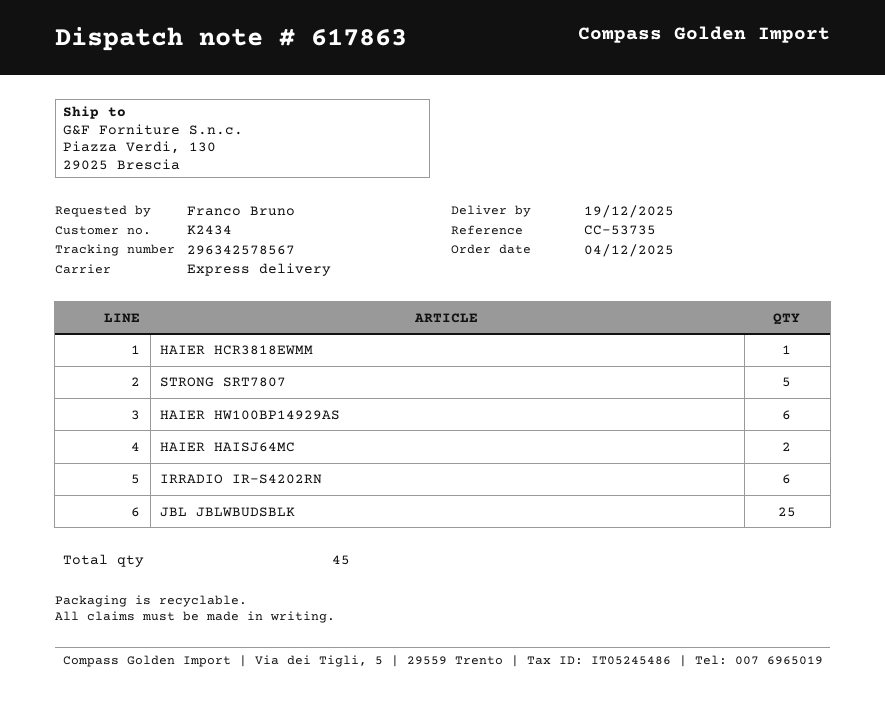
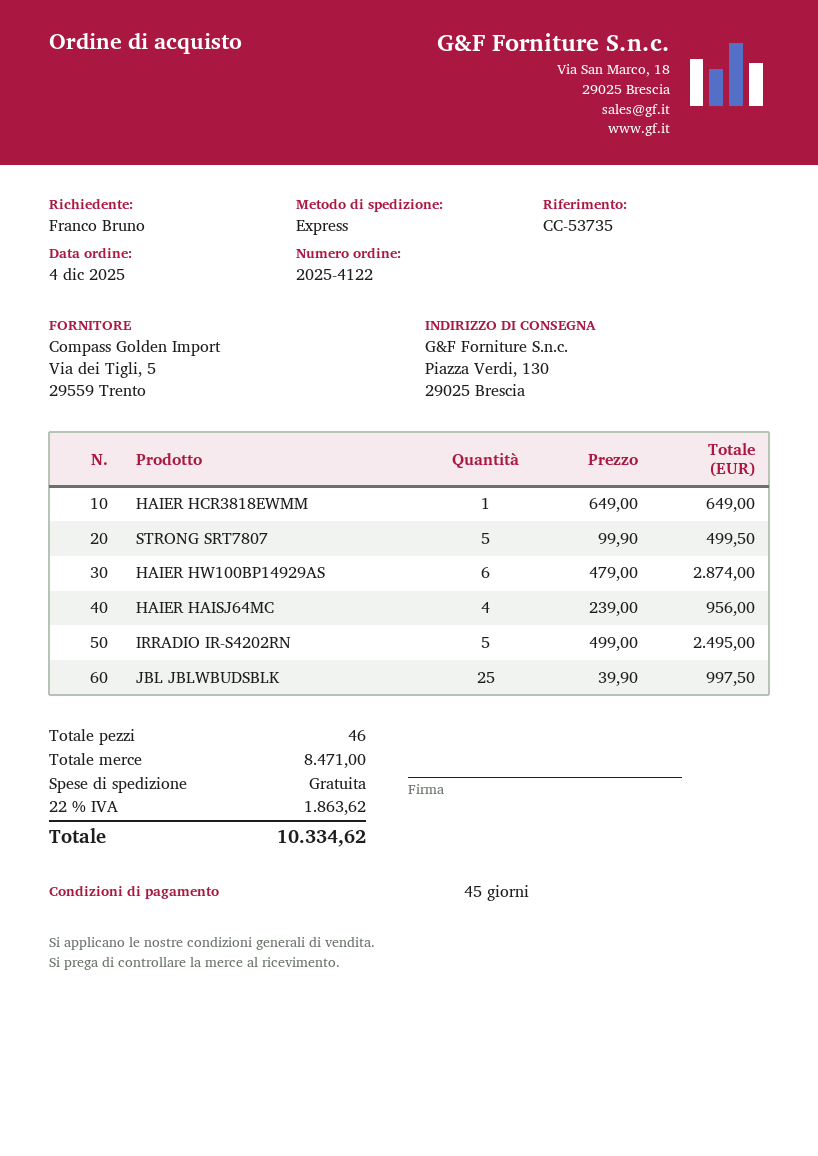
HAIER HAISJ64MC: 2 -> 4
IRRADIO IR-S4202RN: 6 -> 5
total quantity: 45 -> 46

